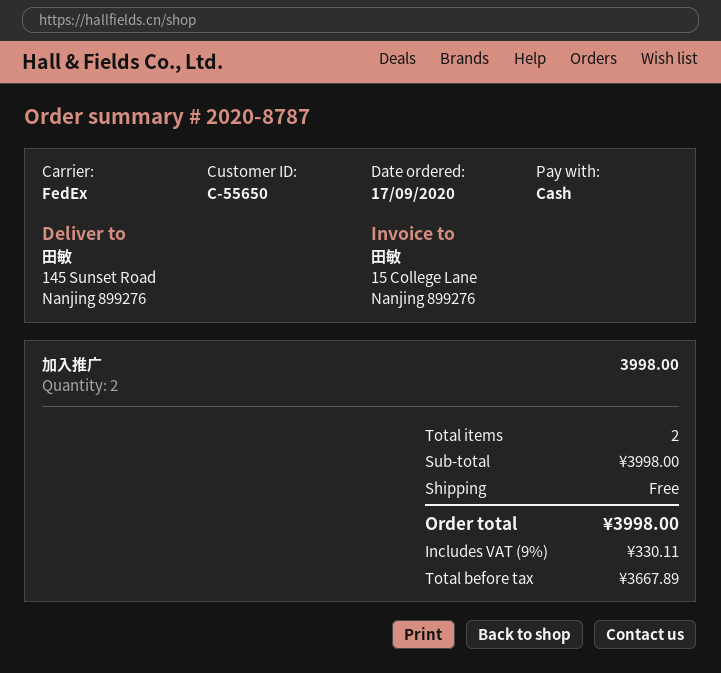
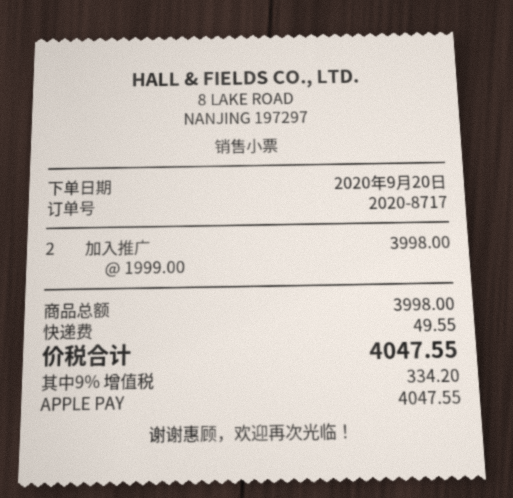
order number: 2020-8787 -> 2020-8717
order date: 2020-09-17 -> 2020-09-20
payment method: cash -> Apple Pay
shipping: 0.00 -> 49.55
tax: 9% = 330.11 -> 9% = 334.20
total: 3998.00 -> 4047.55

